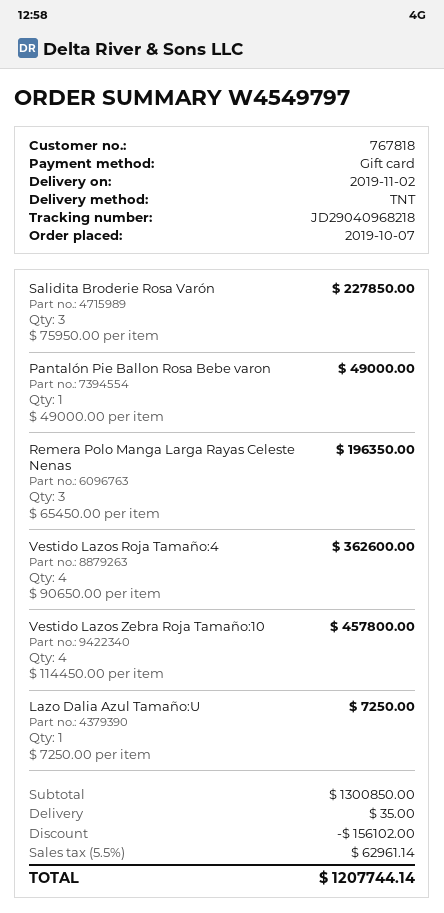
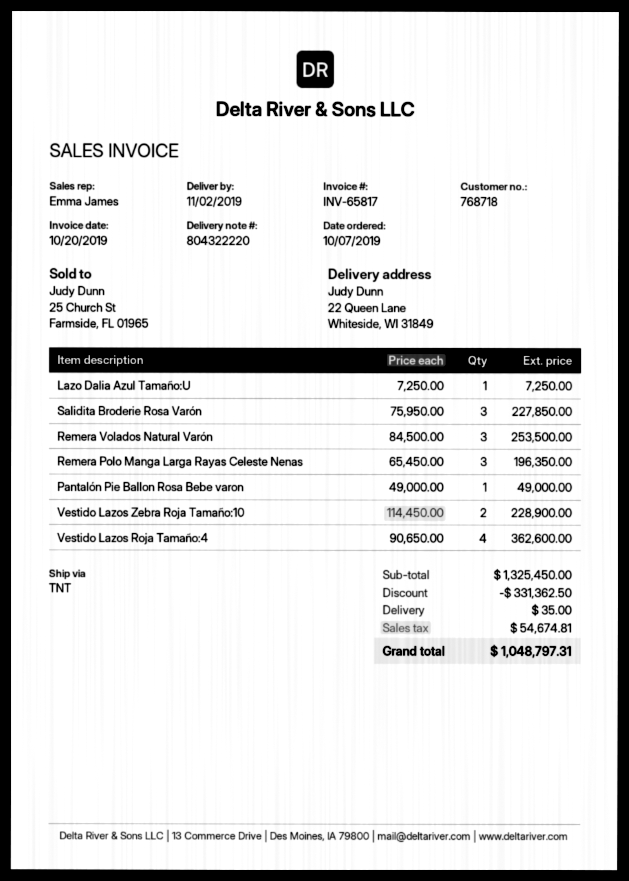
customer number: 767818 -> 768718
Vestido Lazos Zebra Roja Tamaño:10: 4 x 114450.00 = 457800.00 -> 2 x 114450.00 = 228900.00
Remera Volados Natural Varón: none -> 3 x 84500.00 = 253500.00
subtotal: 1300850.00 -> 1325450.00
discount: 156102.00 -> 331362.50
tax: 62961.14 -> 54674.81
total: 1207744.14 -> 1048797.31

